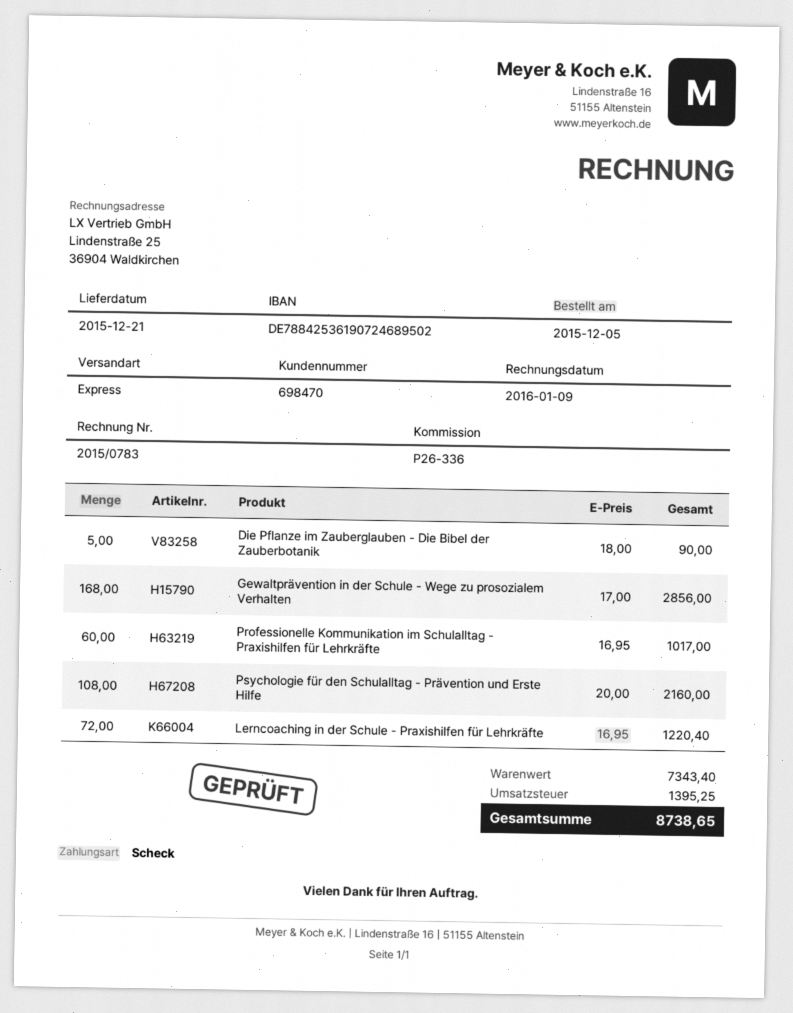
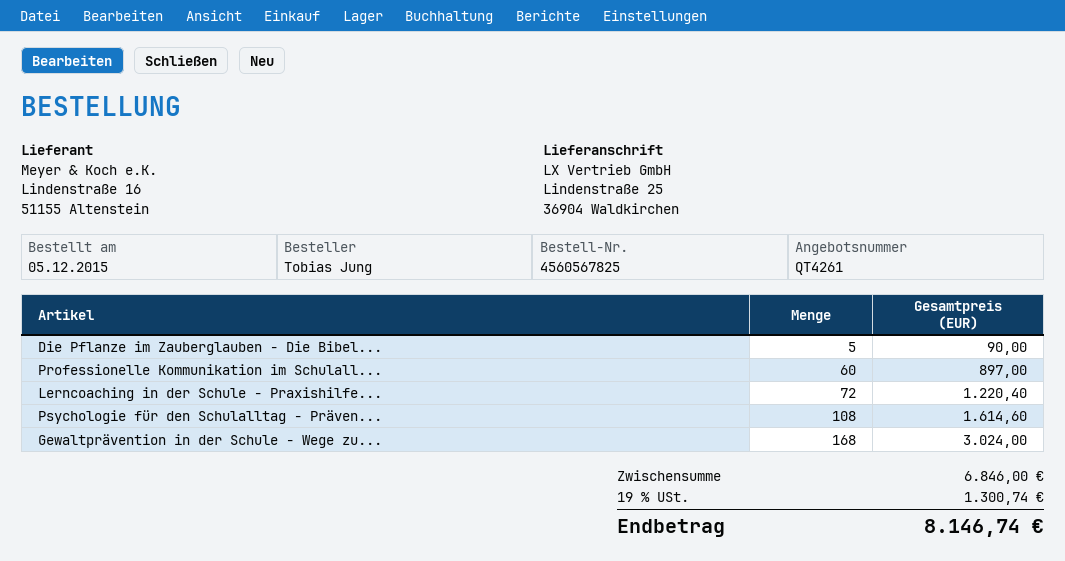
Gewaltprävention in der Schule - Wege zu prosozialem Verhalten: 168 for 2856.00 -> 168 for 3024.00
Professionelle Kommunikation im Schulalltag - Praxishilfen für Lehrkräfte: 60 for 1017.00 -> 60 for 897.00
Psychologie für den Schulalltag - Prävention und Erste Hilfe: 108 for 2160.00 -> 108 for 1614.60
subtotal: 7343.40 -> 6846.00
tax: 1395.25 -> 1300.74
total: 8738.65 -> 8146.74

